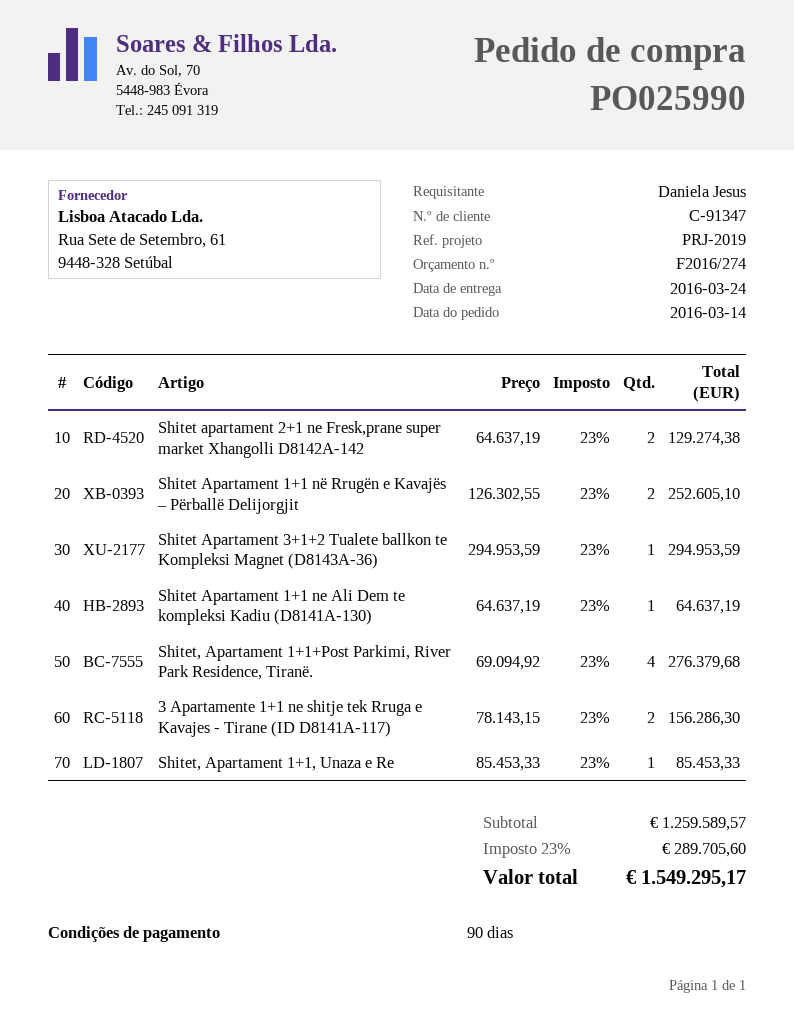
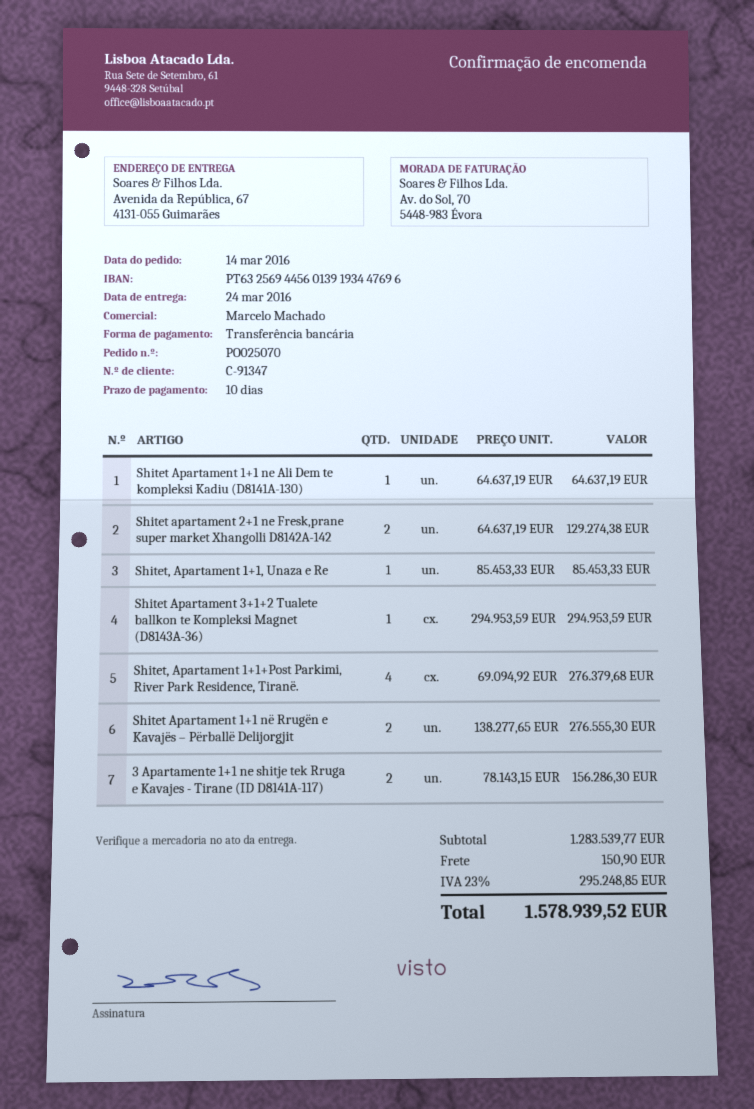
order number: PO025990 -> PO025070
payment terms: 90 days -> 10 days
Shitet Apartament 1+1 në Rrugën e Kavajës – Përballë Delijorgjit: 2 x 126302.55 = 252605.10 -> 2 x 138277.65 = 276555.30
subtotal: 1259589.57 -> 1283539.77
shipping: none -> 150.90
tax: 23% = 289705.60 -> 23% = 295248.85
total: 1549295.17 -> 1578939.52

